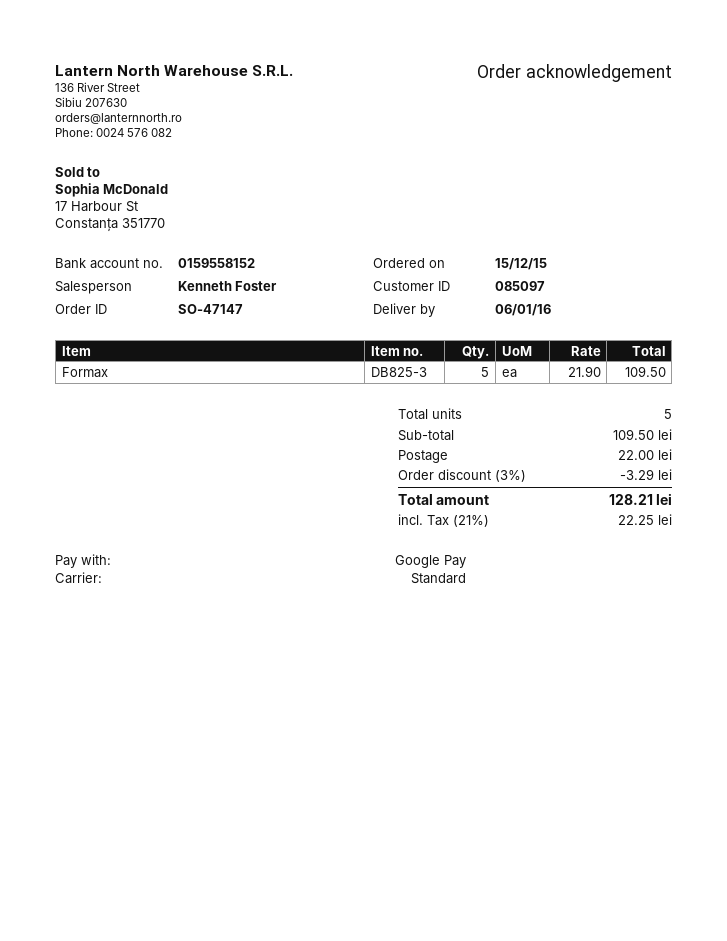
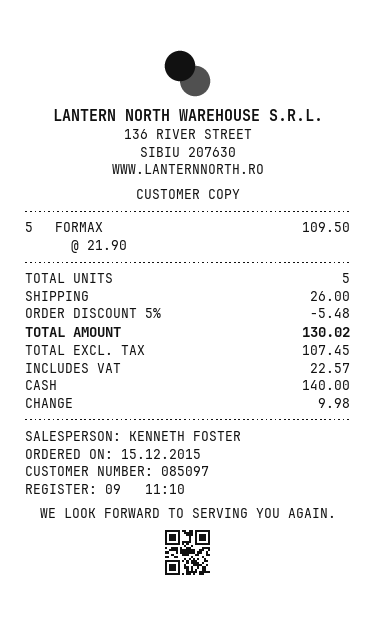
payment method: Google Pay -> cash
discount: 3% = 3.29 -> 5% = 5.48
shipping: 22.00 -> 26.00
tax: 22.25 -> 22.57
total: 128.21 -> 130.02

